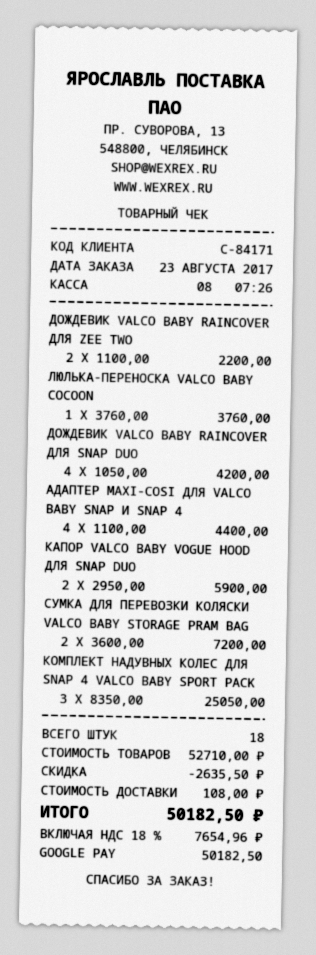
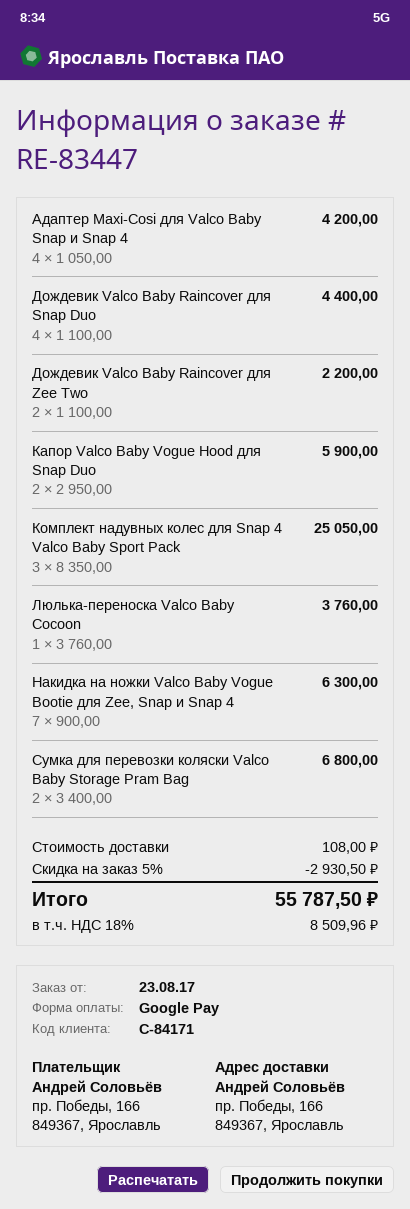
ДОЖДЕВИК VALCO BABY RAINCOVER ДЛЯ SNAP DUO: 4 x 1050.00 = 4200.00 -> 4 x 1100.00 = 4400.00
АДАПТЕР MAXI-COSI ДЛЯ VALCO BABY SNAP И SNAP 4: 4 x 1100.00 = 4400.00 -> 4 x 1050.00 = 4200.00
СУМКА ДЛЯ ПЕРЕВОЗКИ КОЛЯСКИ VALCO BABY STORAGE PRAM BAG: 2 x 3600.00 = 7200.00 -> 2 x 3400.00 = 6800.00
Накидка на ножки Valco Baby Vogue Bootie для Zee, Snap и Snap 4: none -> 7 x 900.00 = 6300.00
discount: 2635.50 -> 2930.50
tax: 18% = 7654.96 -> 18% = 8509.96
total: 50182.50 -> 55787.50

